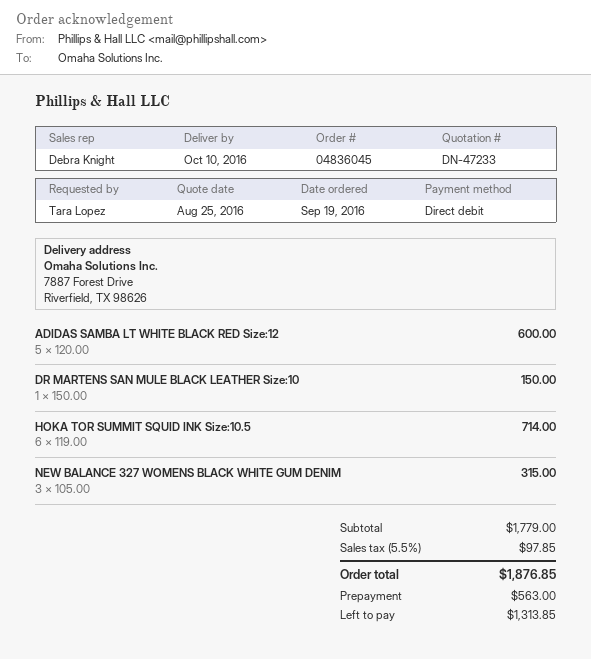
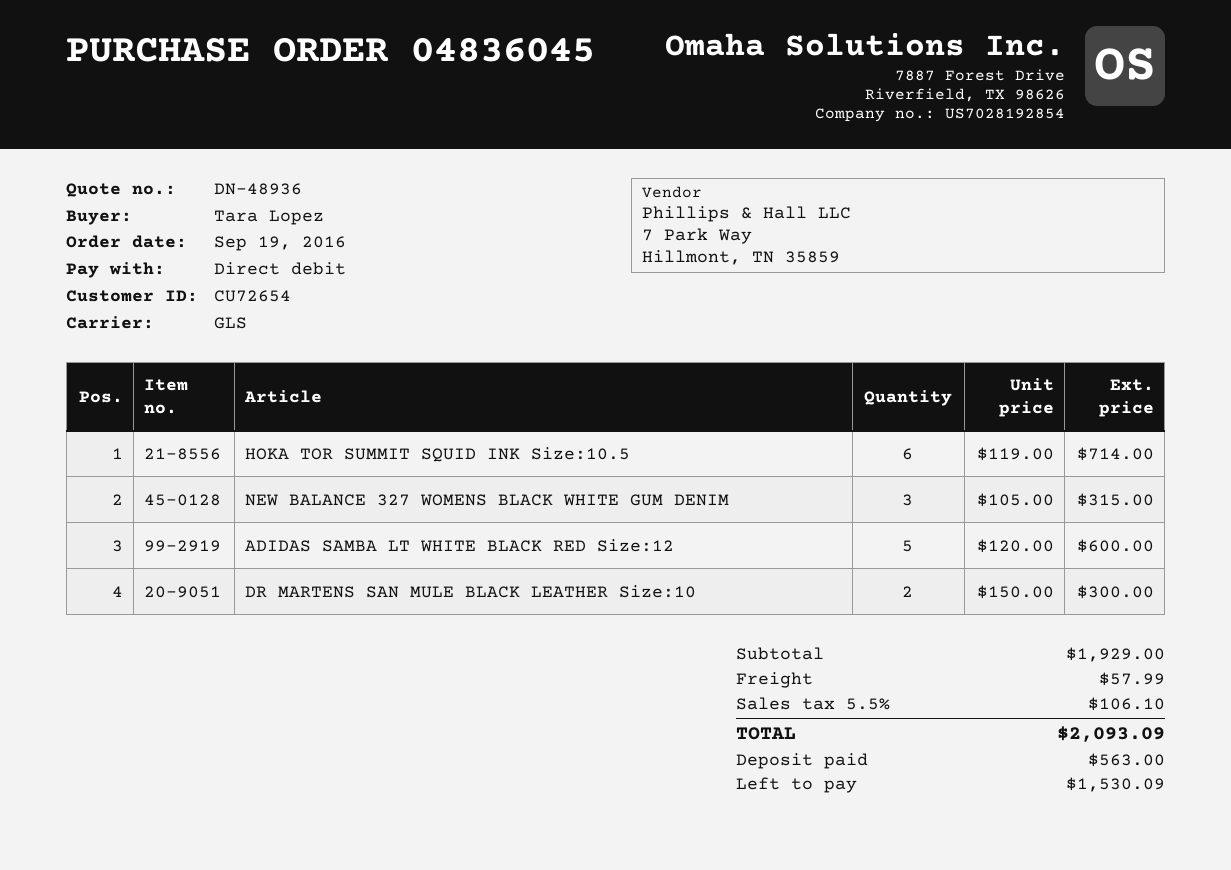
quote number: DN-47233 -> DN-48936
DR MARTENS SAN MULE BLACK LEATHER Size:10: 1 x 150.00 = 150.00 -> 2 x 150.00 = 300.00
subtotal: 1779.00 -> 1929.00
shipping: none -> 57.99
tax: 5.5% = 97.85 -> 5.5% = 106.10
total: 1876.85 -> 2093.09
balance: 1313.85 -> 1530.09

